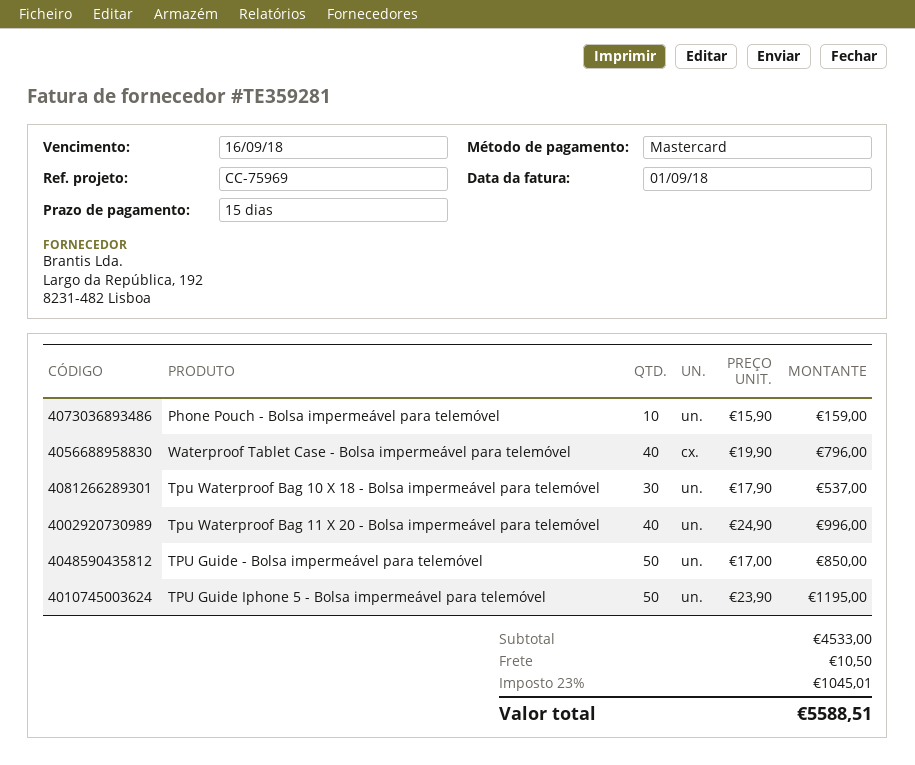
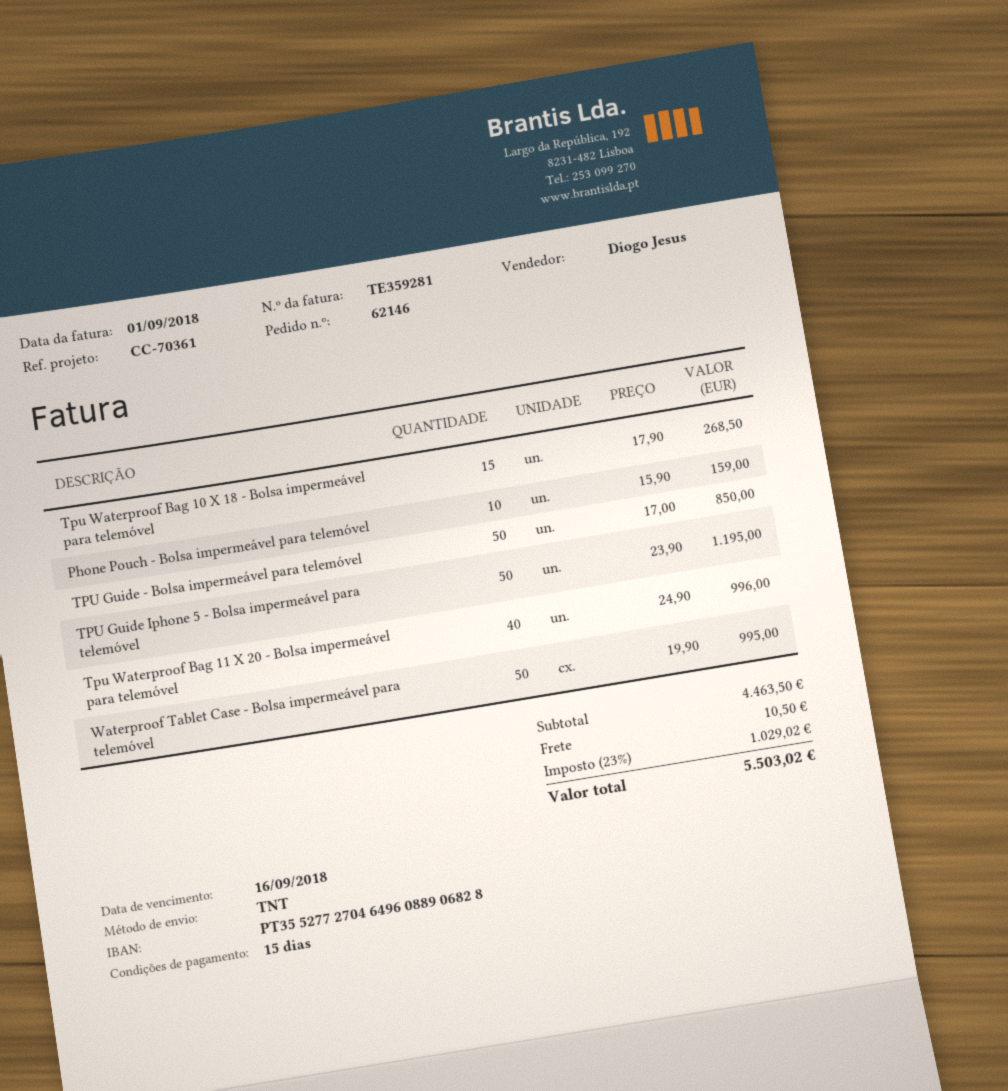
reference: CC-75969 -> CC-70361
Waterproof Tablet Case - Bolsa impermeável para telemóvel: 40 x 19.90 = 796.00 -> 50 x 19.90 = 995.00
Tpu Waterproof Bag 10 X 18 - Bolsa impermeável para telemóvel: 30 x 17.90 = 537.00 -> 15 x 17.90 = 268.50
subtotal: 4533.00 -> 4463.50
tax: 23% = 1045.01 -> 23% = 1029.02
total: 5588.51 -> 5503.02

